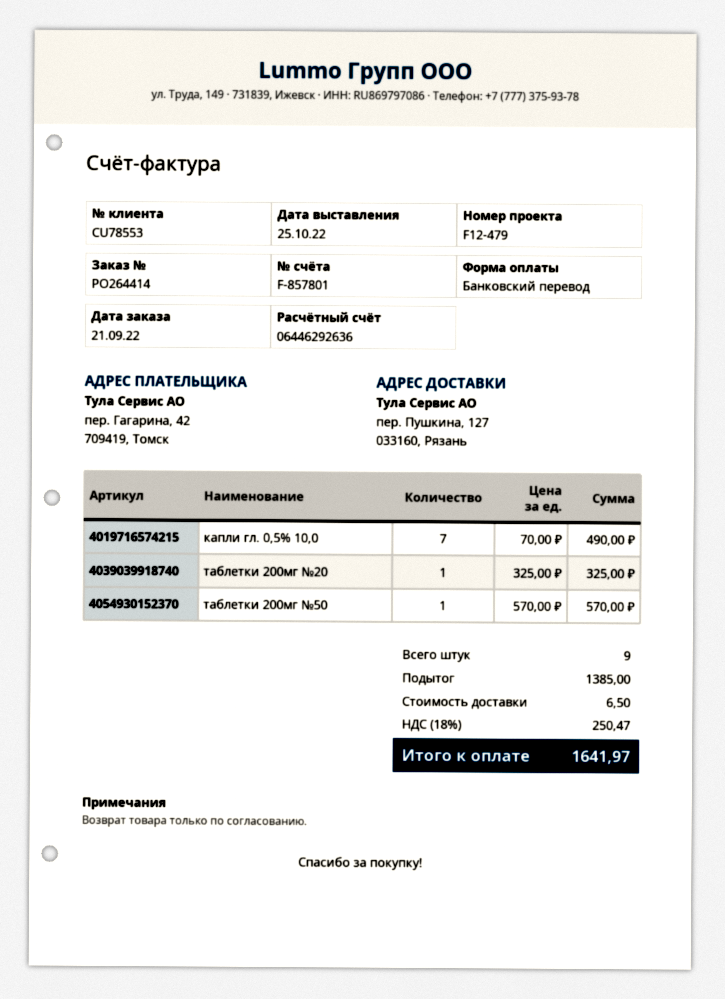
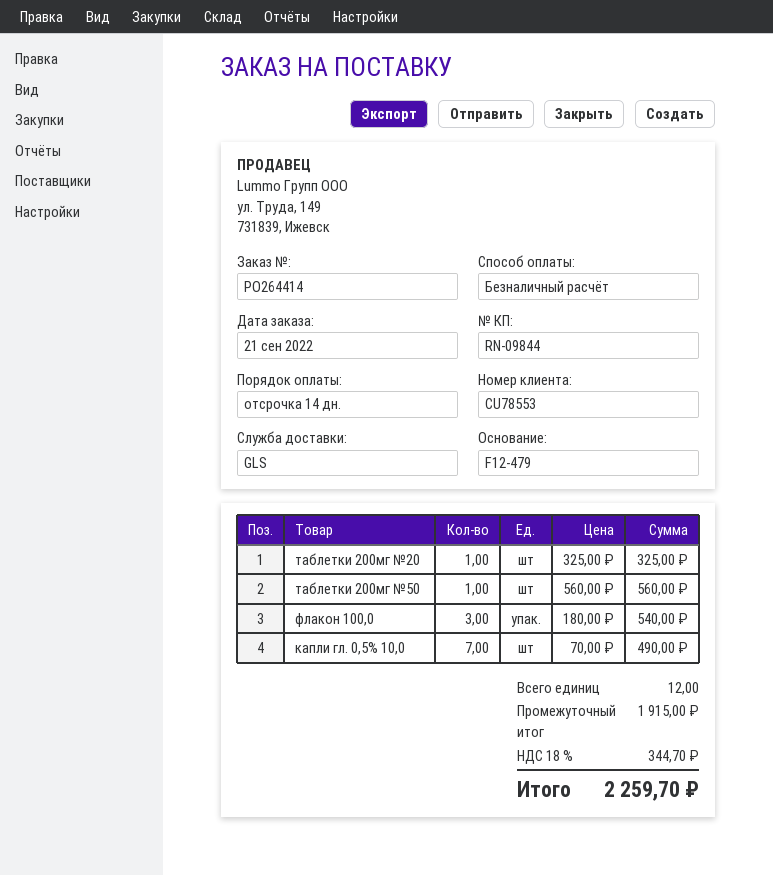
таблетки 200мг №50: 1 x 570.00 = 570.00 -> 1 x 560.00 = 560.00
флакон 100,0: none -> 3 x 180.00 = 540.00
total quantity: 9 -> 12
subtotal: 1385.00 -> 1915.00
shipping: 6.50 -> none
tax: 18% = 250.47 -> 18% = 344.70
total: 1641.97 -> 2259.70

